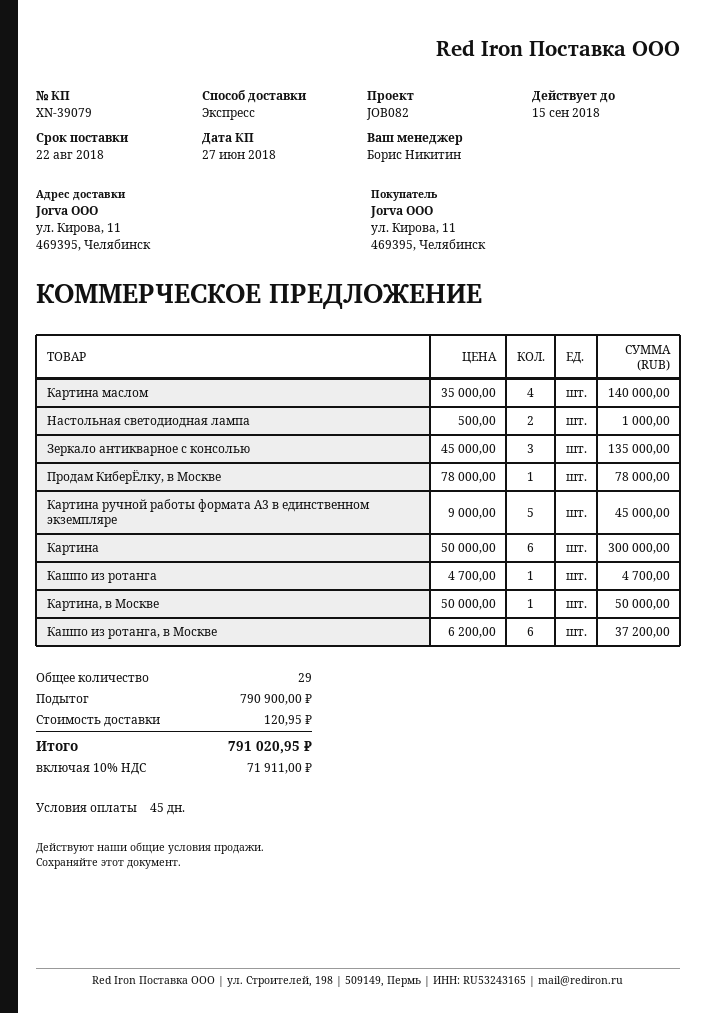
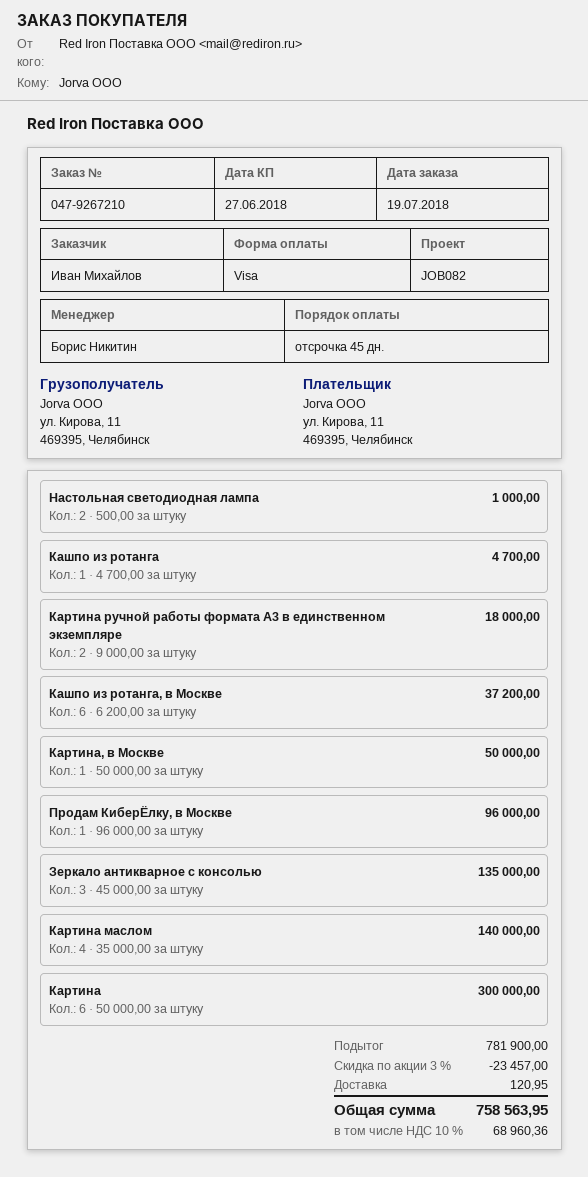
Продам КиберЁлку, в Москве: 1 x 78000.00 = 78000.00 -> 1 x 96000.00 = 96000.00
Картина ручной работы формата А3 в единственном экземпляре: 5 x 9000.00 = 45000.00 -> 2 x 9000.00 = 18000.00
subtotal: 790900.00 -> 781900.00
discount: none -> 3% = 23457.00
tax: 10% = 71911.00 -> 10% = 68960.36
total: 791020.95 -> 758563.95

